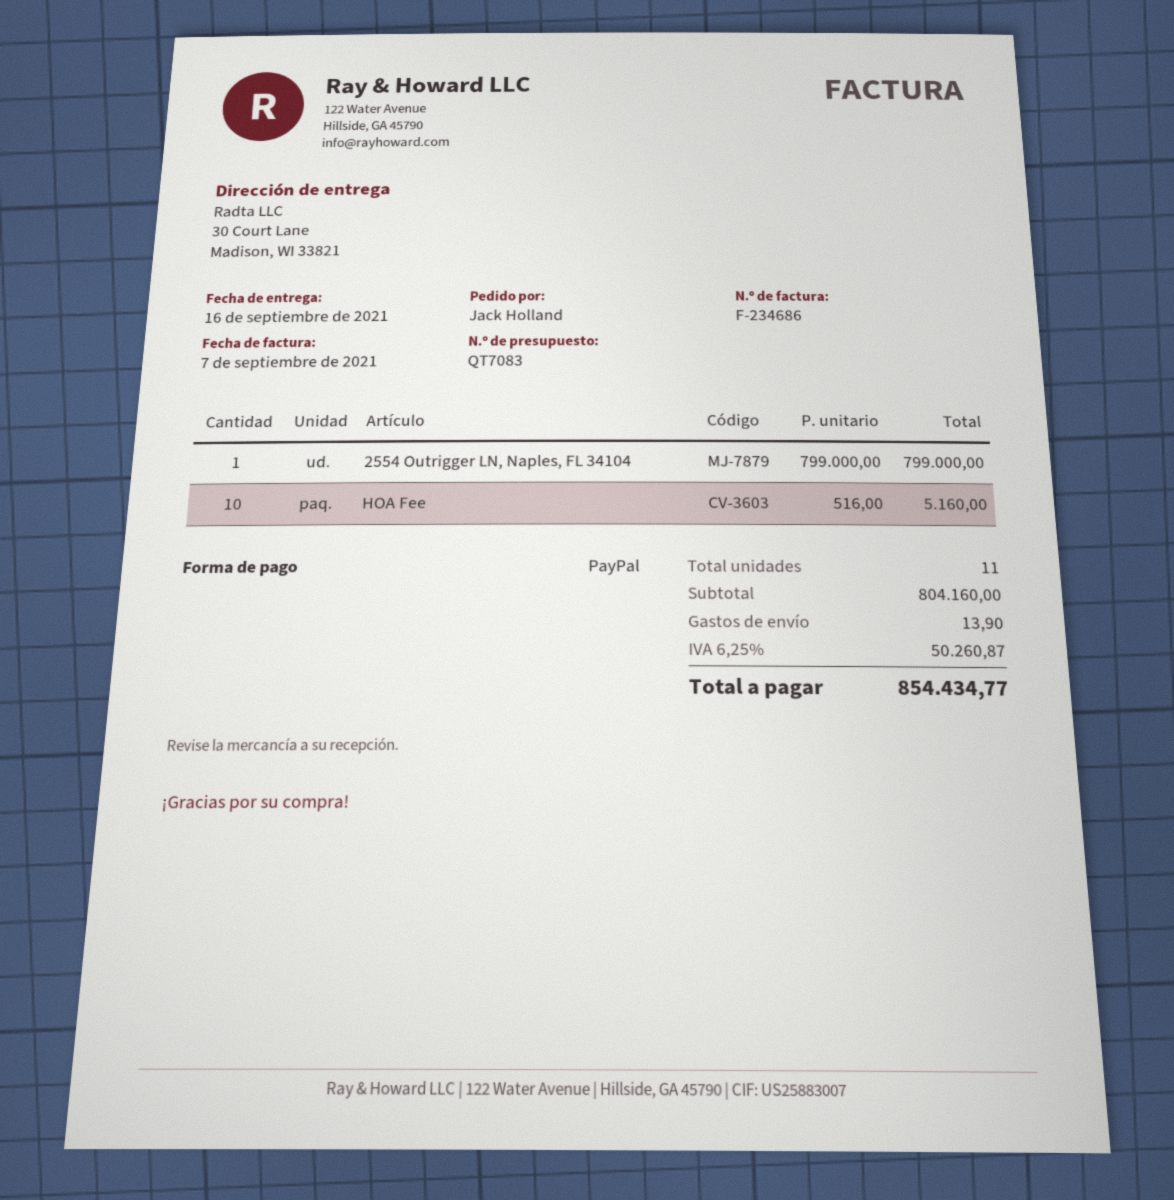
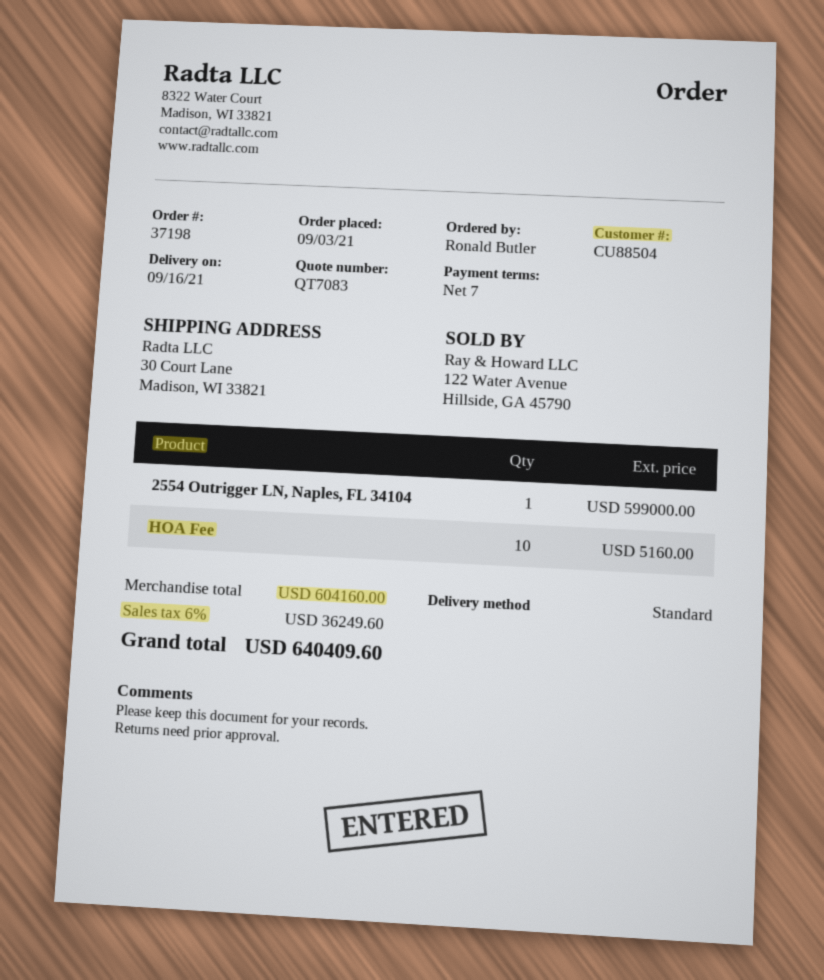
ordered by: Jack Holland -> Ronald Butler
2554 Outrigger LN, Naples, FL 34104: 1 for 799000.00 -> 1 for 599000.00
subtotal: 804160.00 -> 604160.00
shipping: 13.90 -> none
tax: 6.25% = 50260.87 -> 6% = 36249.60
total: 854434.77 -> 640409.60

